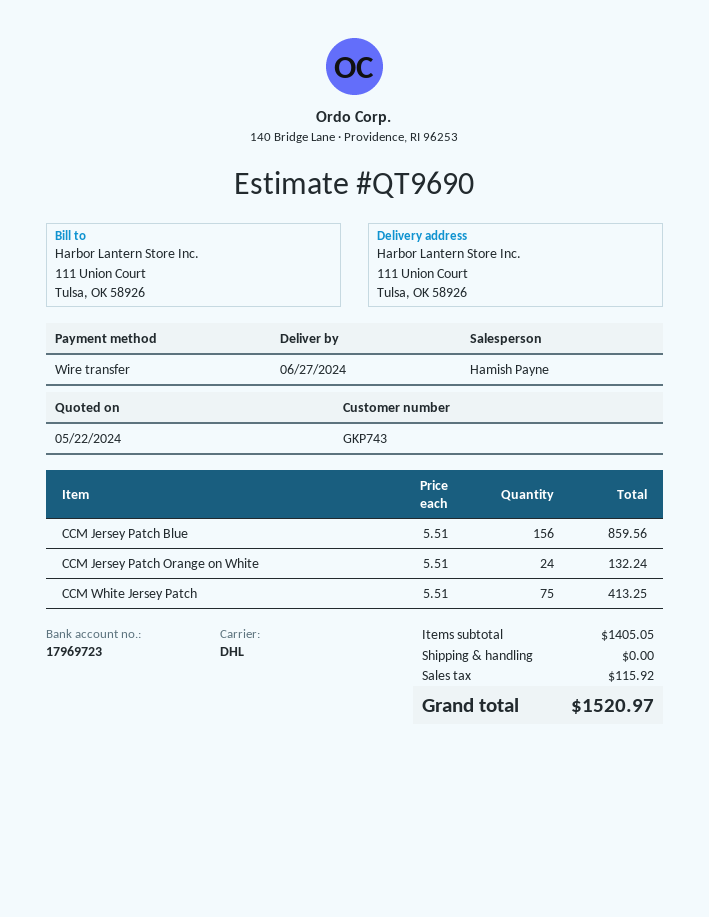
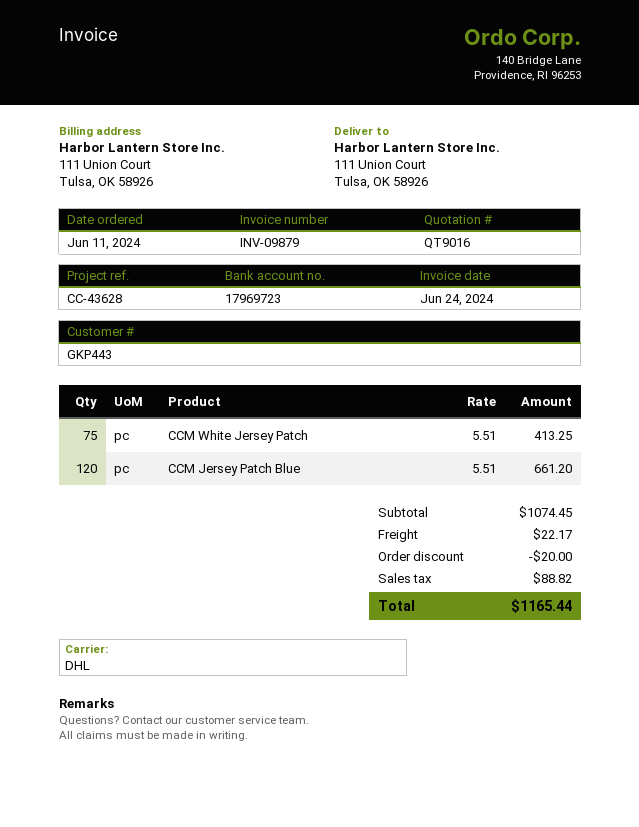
quote number: QT9690 -> QT9016
customer number: GKP743 -> GKP443
CCM Jersey Patch Blue: 156 x 5.51 = 859.56 -> 120 x 5.51 = 661.20
CCM Jersey Patch Orange on White: 24 x 5.51 = 132.24 -> none
subtotal: 1405.05 -> 1074.45
discount: none -> 20.00
shipping: 0.00 -> 22.17
tax: 115.92 -> 88.82
total: 1520.97 -> 1165.44

